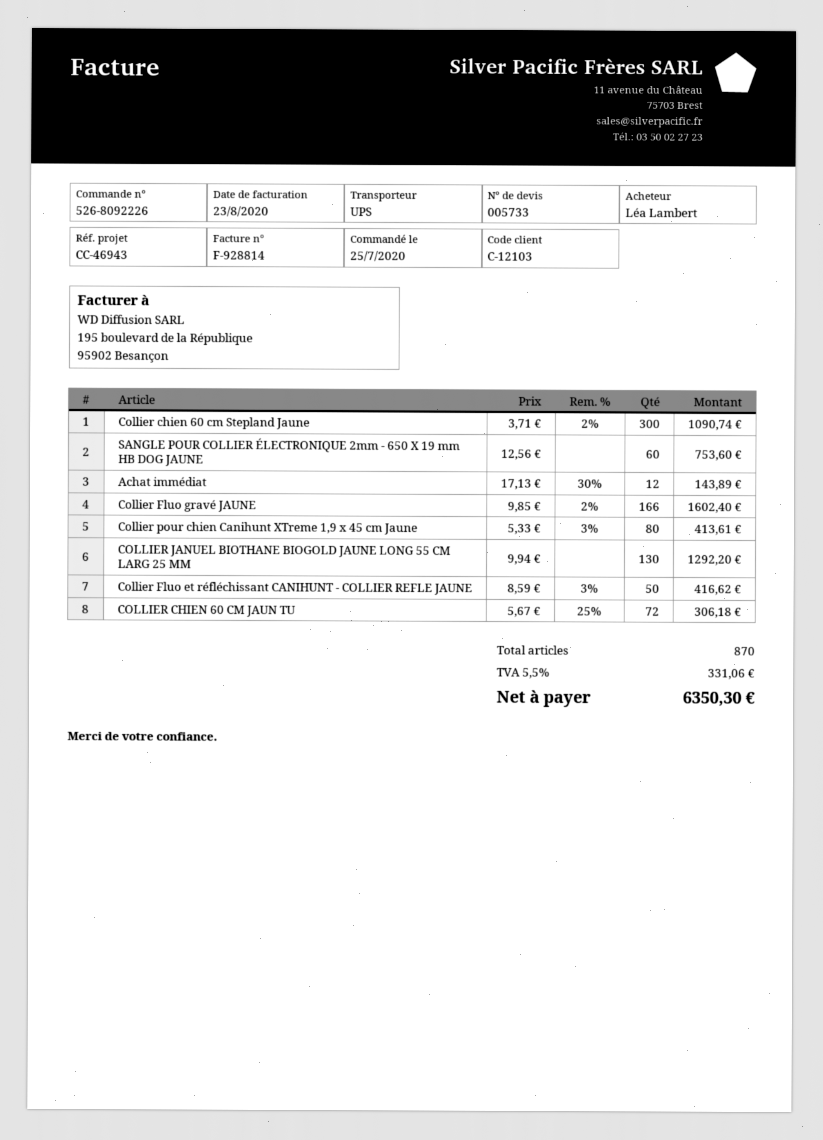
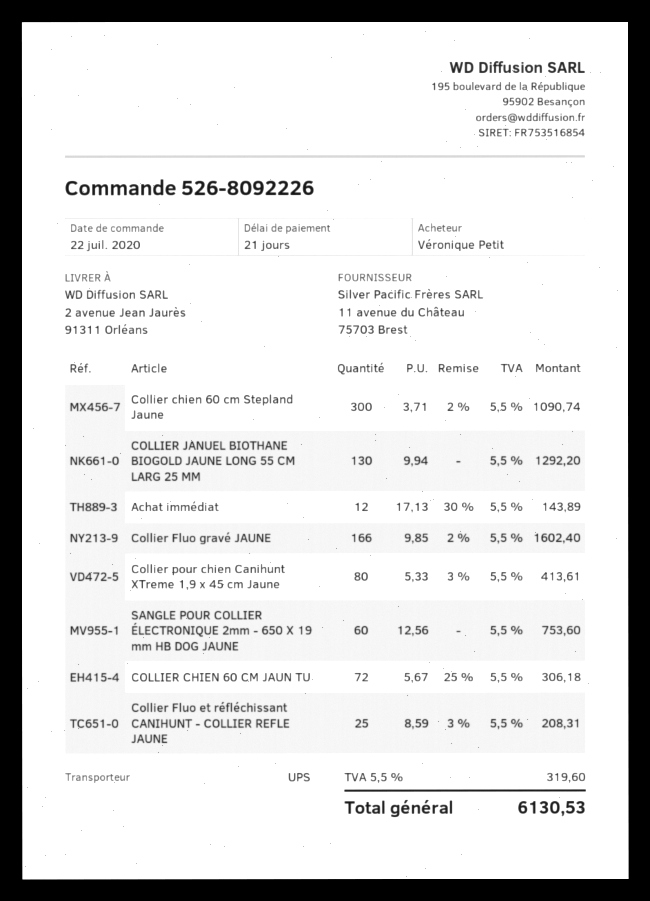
order date: 2020-07-25 -> 2020-07-22
ordered by: Léa Lambert -> Véronique Petit
Collier Fluo et réfléchissant CANIHUNT - COLLIER REFLE JAUNE: 50 x 8.59 - 3% = 416.62 -> 25 x 8.59 - 3% = 208.31
tax: 5.5% = 331.06 -> 5.5% = 319.60
total: 6350.30 -> 6130.53

